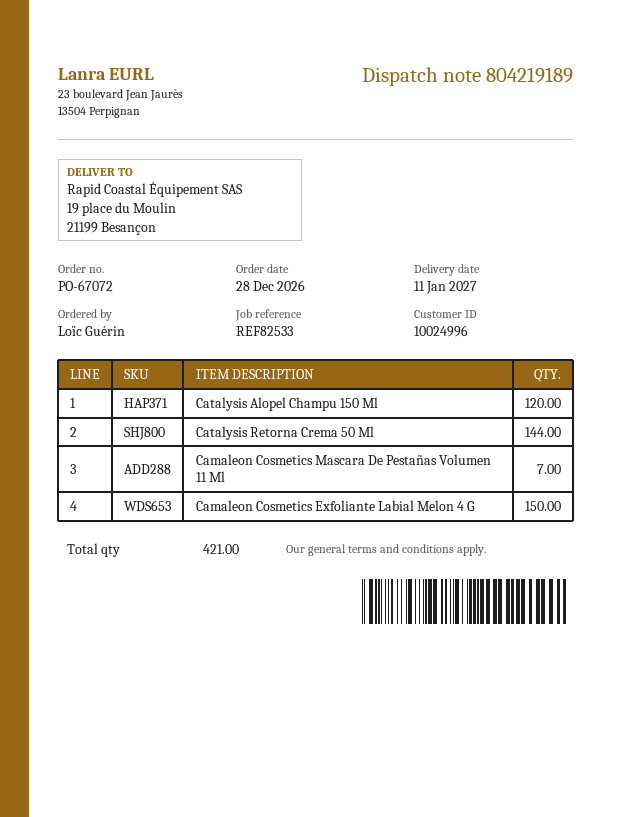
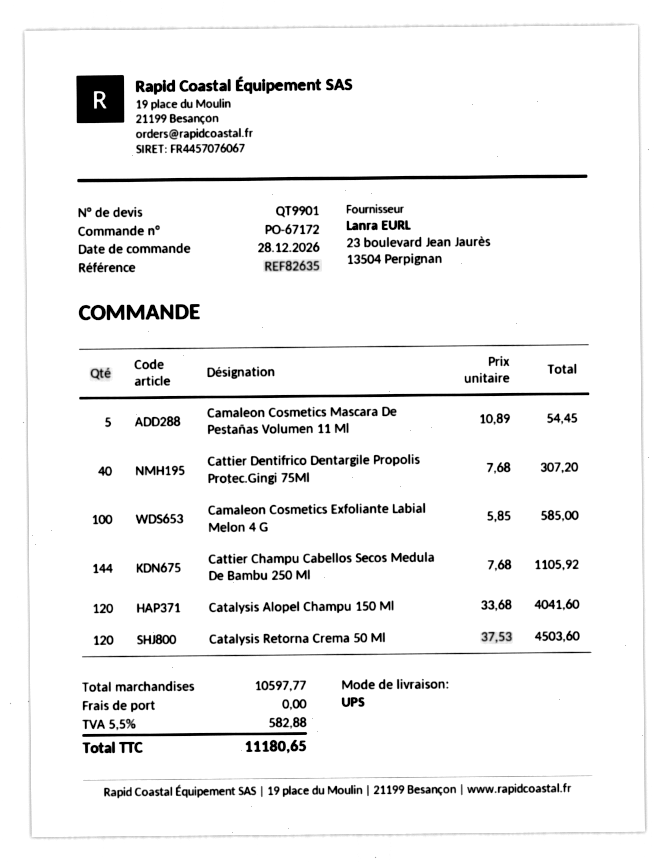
order number: PO-67072 -> PO-67172
reference: REF82533 -> REF82635
Catalysis Retorna Crema 50 Ml: 144 -> 120
Camaleon Cosmetics Mascara De Pestañas Volumen 11 Ml: 7 -> 5
Camaleon Cosmetics Exfoliante Labial Melon 4 G: 150 -> 100
Cattier Dentifrico Dentargile Propolis Protec.Gingi 75Ml: none -> 40
Cattier Champu Cabellos Secos Medula De Bambu 250 Ml: none -> 144

